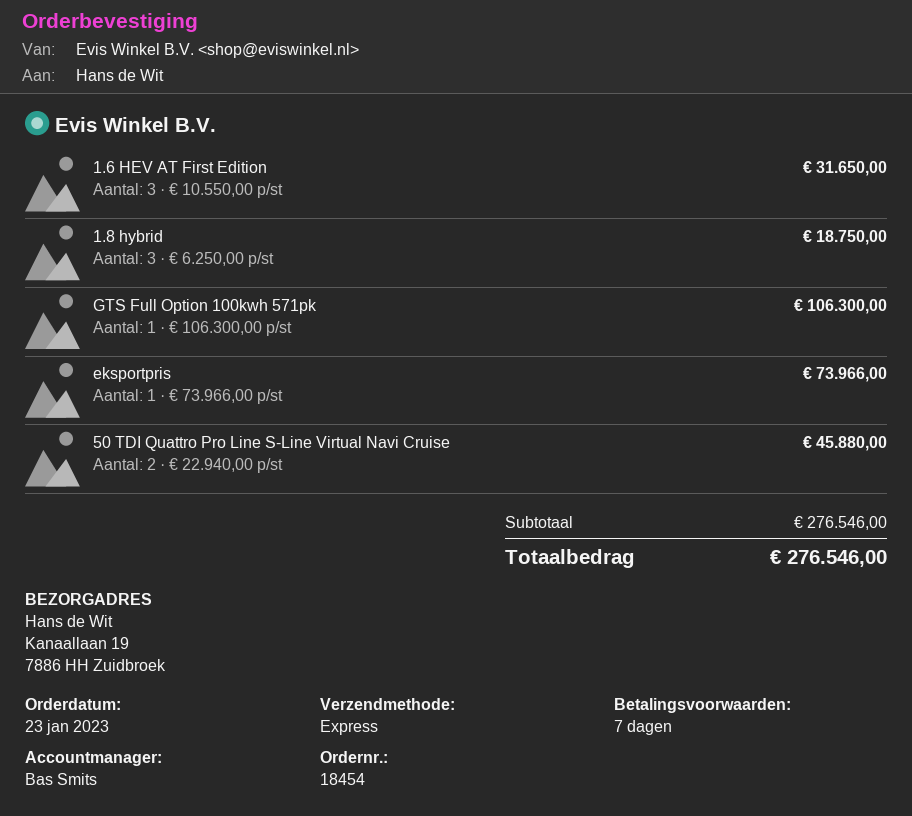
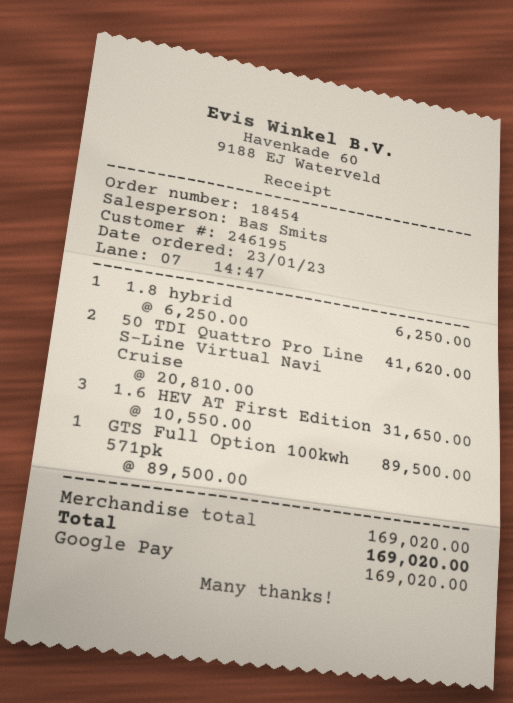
1.8 hybrid: 3 x 6250.00 = 18750.00 -> 1 x 6250.00 = 6250.00
GTS Full Option 100kwh 571pk: 1 x 106300.00 = 106300.00 -> 1 x 89500.00 = 89500.00
eksportpris: 1 x 73966.00 = 73966.00 -> none
50 TDI Quattro Pro Line S-Line Virtual Navi Cruise: 2 x 22940.00 = 45880.00 -> 2 x 20810.00 = 41620.00
subtotal: 276546.00 -> 169020.00
total: 276546.00 -> 169020.00

